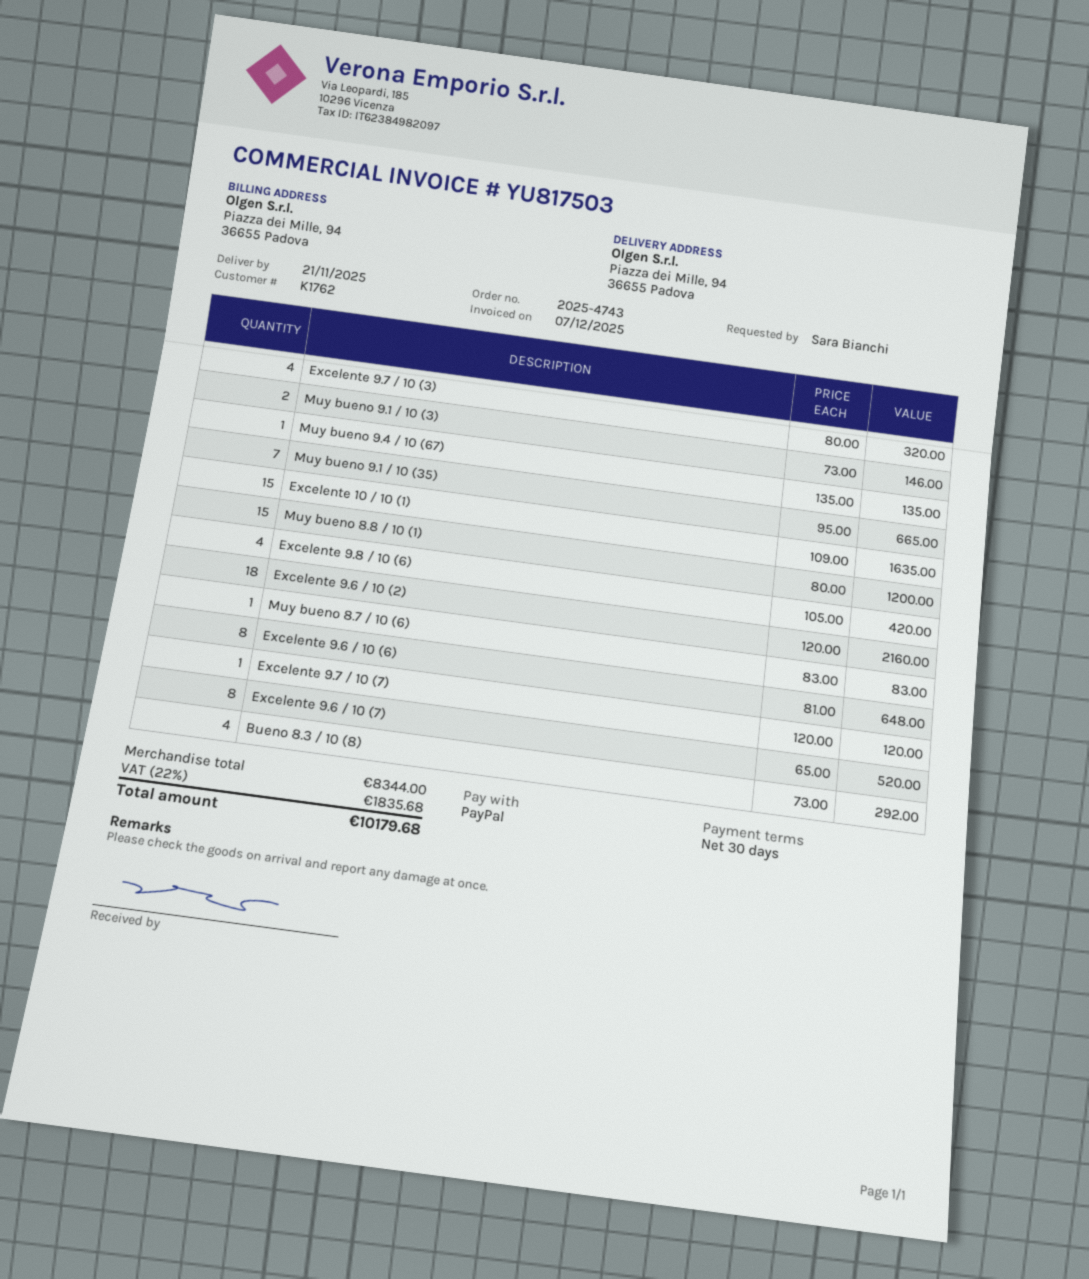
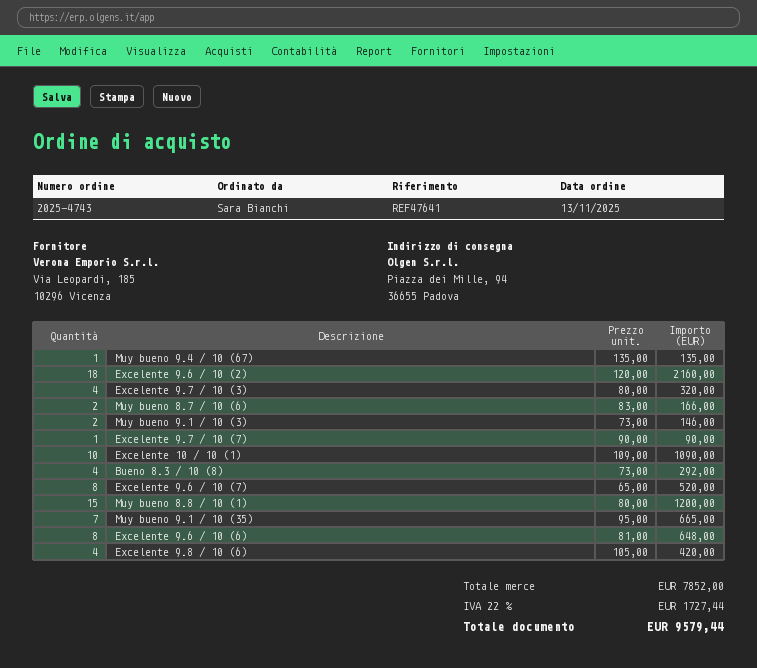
Excelente 10 / 10 (1): 15 x 109.00 = 1635.00 -> 10 x 109.00 = 1090.00
Muy bueno 8.7 / 10 (6): 1 x 83.00 = 83.00 -> 2 x 83.00 = 166.00
Excelente 9.7 / 10 (7): 1 x 120.00 = 120.00 -> 1 x 90.00 = 90.00
subtotal: 8344.00 -> 7852.00
tax: 22% = 1835.68 -> 22% = 1727.44
total: 10179.68 -> 9579.44

